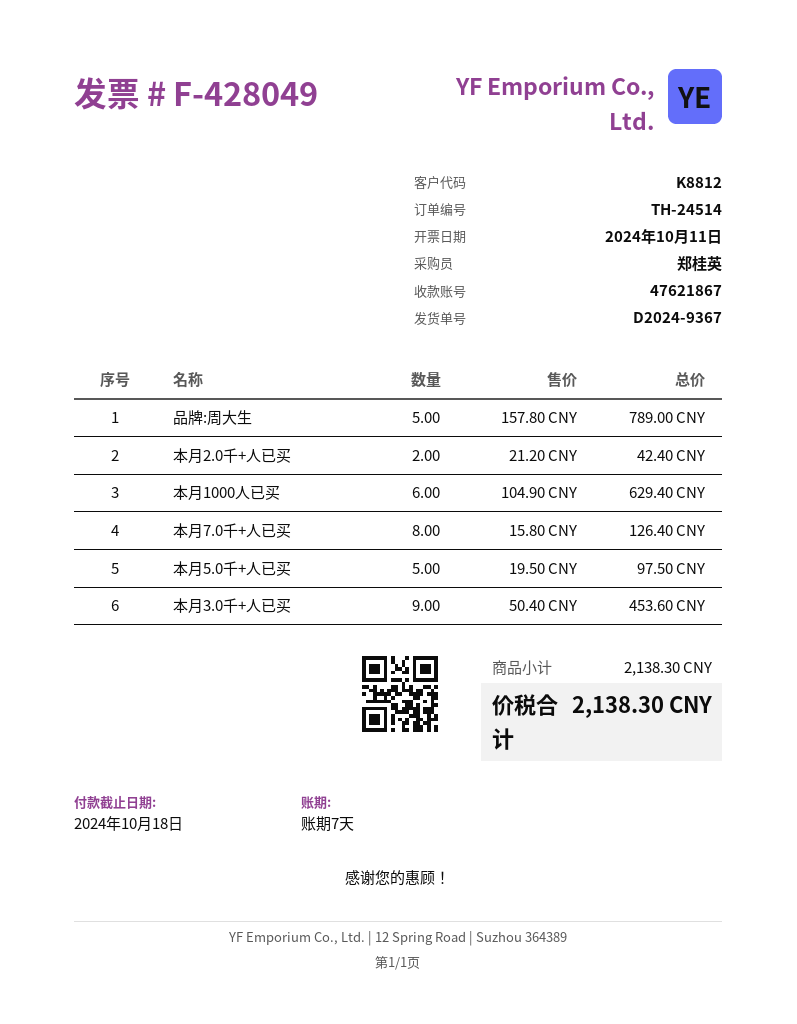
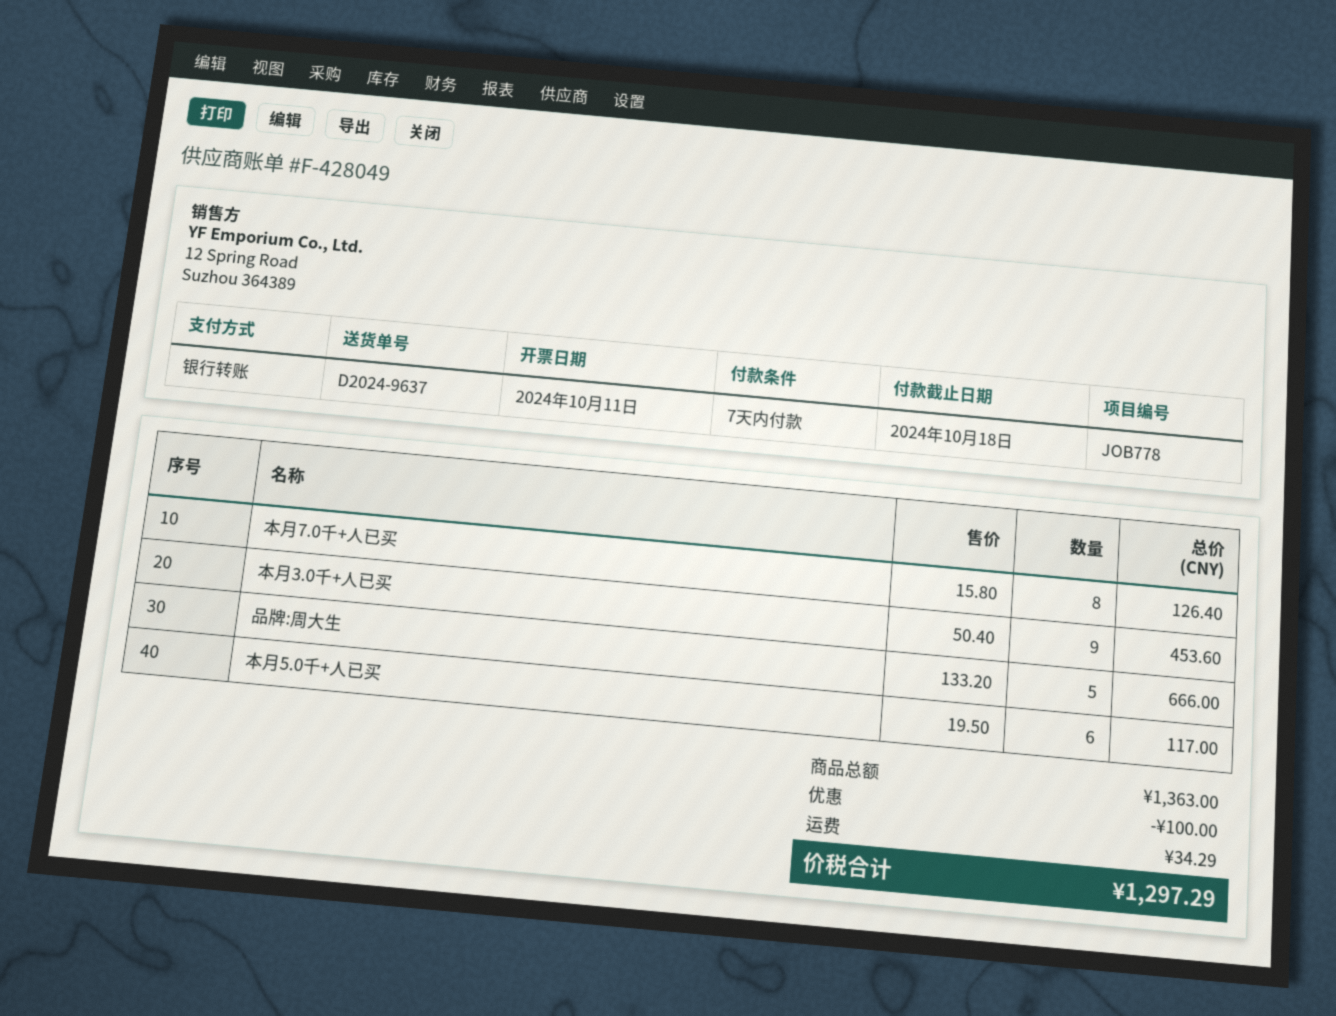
delivery note number: D2024-9367 -> D2024-9637
品牌:周大生: 5 x 157.80 = 789.00 -> 5 x 133.20 = 666.00
本月2.0千+人已买: 2 x 21.20 = 42.40 -> none
本月1000人已买: 6 x 104.90 = 629.40 -> none
本月5.0千+人已买: 5 x 19.50 = 97.50 -> 6 x 19.50 = 117.00
subtotal: 2138.30 -> 1363.00
discount: none -> 100.00
shipping: none -> 34.29
total: 2138.30 -> 1297.29

